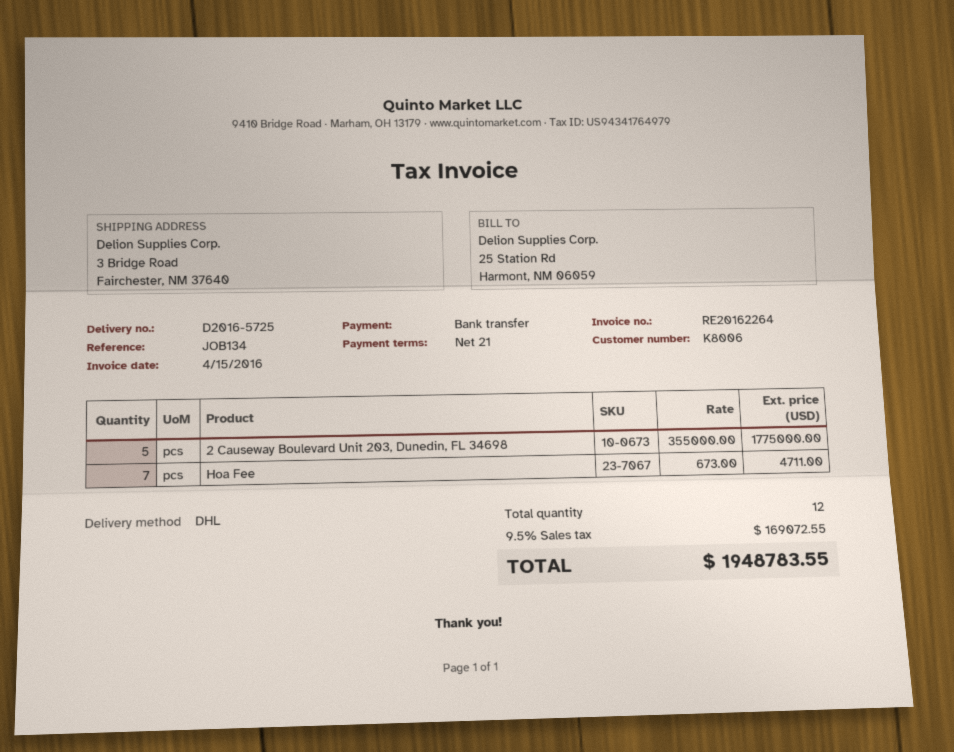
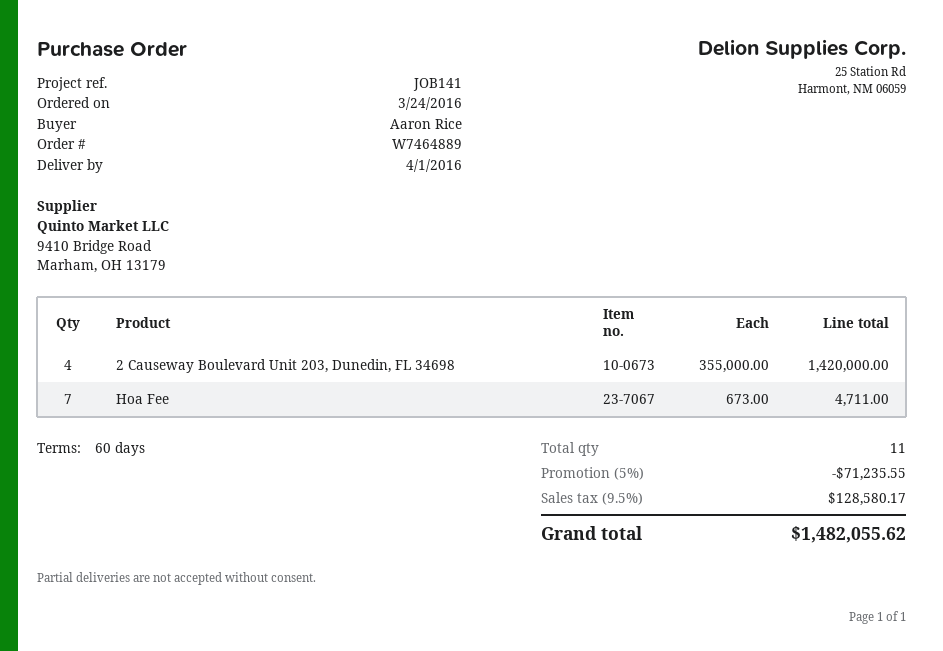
payment terms: 21 days -> 60 days
reference: JOB134 -> JOB141
2 Causeway Boulevard Unit 203, Dunedin, FL 34698: 5 x 355000.00 = 1775000.00 -> 4 x 355000.00 = 1420000.00
total quantity: 12 -> 11
discount: none -> 5% = 71235.55
tax: 9.5% = 169072.55 -> 9.5% = 128580.17
total: 1948783.55 -> 1482055.62

